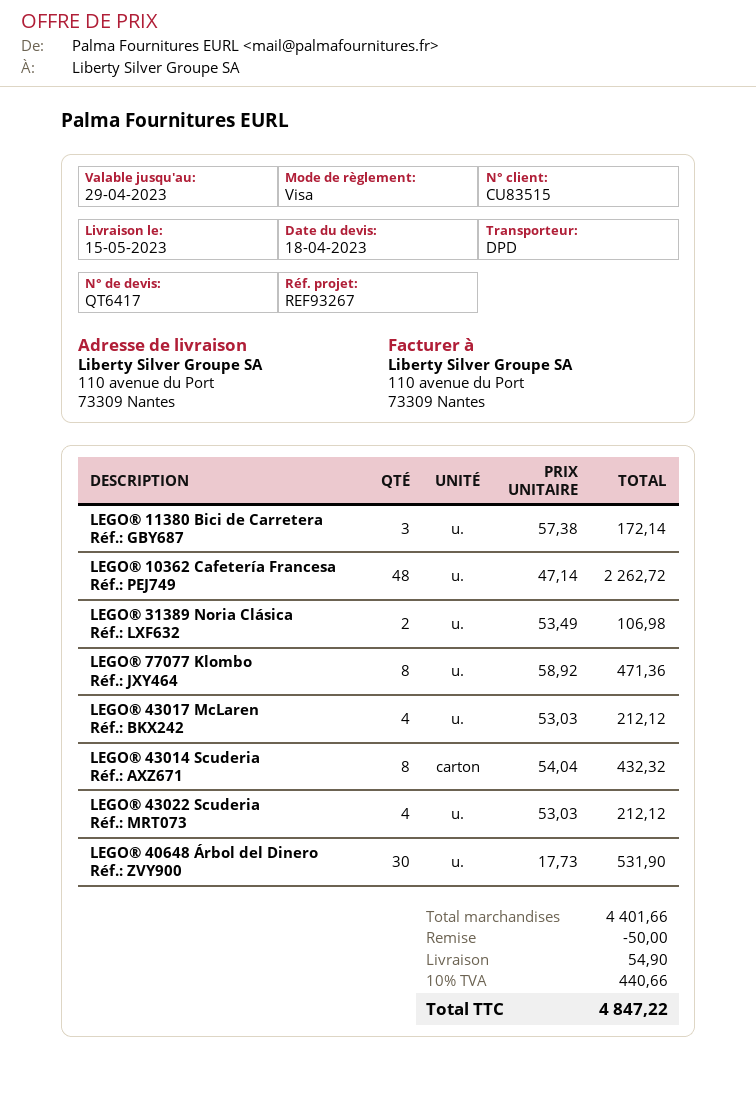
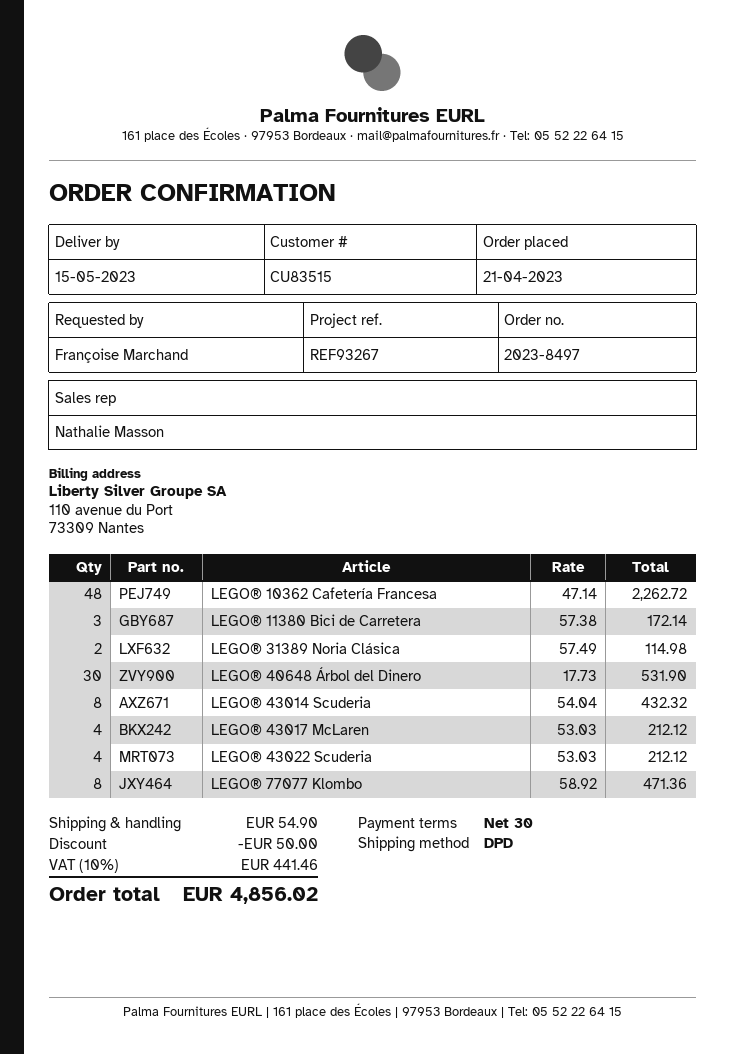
LEGO® 31389 Noria Clásica: 2 x 53.49 = 106.98 -> 2 x 57.49 = 114.98
tax: 10% = 440.66 -> 10% = 441.46
total: 4847.22 -> 4856.02

